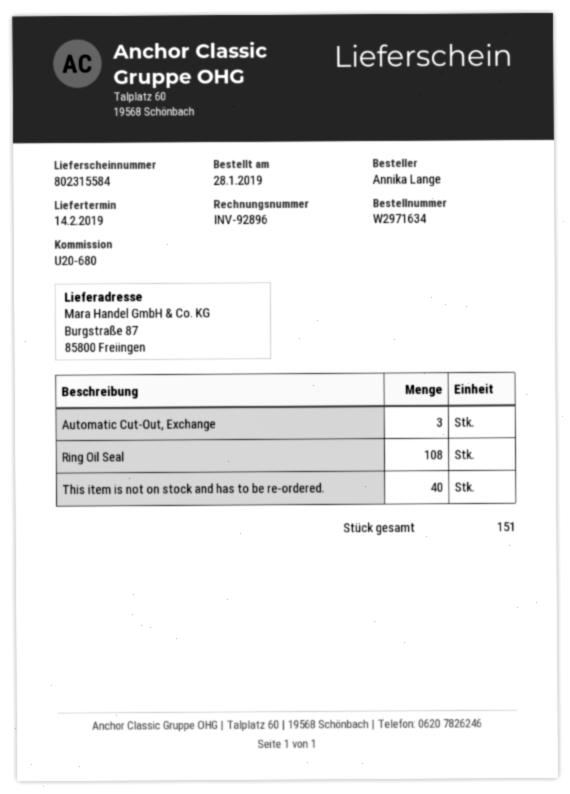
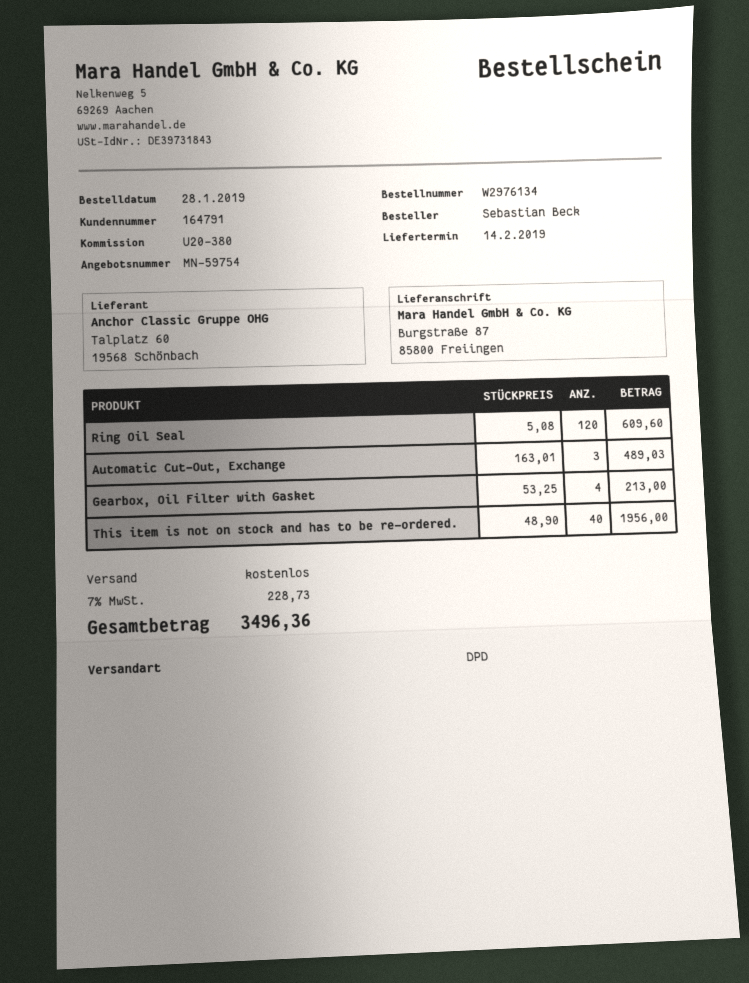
order number: W2971634 -> W2976134
reference: U20-680 -> U20-380
ordered by: Annika Lange -> Sebastian Beck
Ring Oil Seal: 108 -> 120
Gearbox, Oil Filter with Gasket: none -> 4

